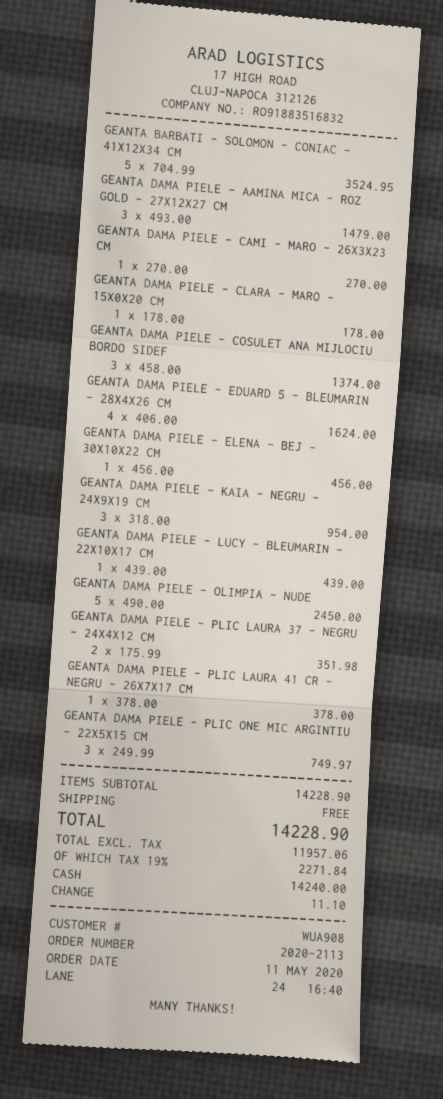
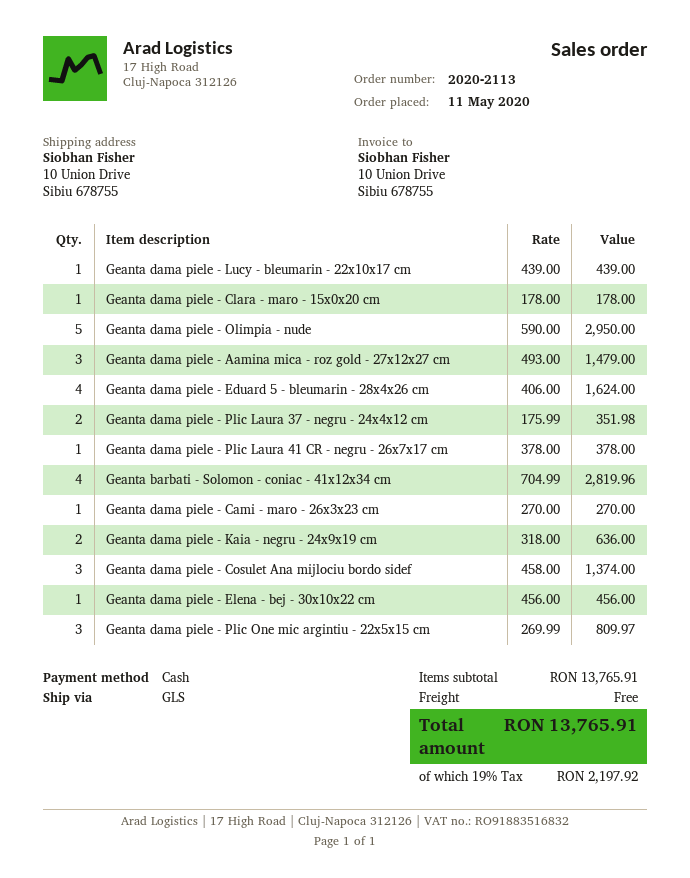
GEANTA BARBATI - SOLOMON - CONIAC - 41X12X34 CM: 5 x 704.99 = 3524.95 -> 4 x 704.99 = 2819.96
GEANTA DAMA PIELE - KAIA - NEGRU - 24X9X19 CM: 3 x 318.00 = 954.00 -> 2 x 318.00 = 636.00
GEANTA DAMA PIELE - OLIMPIA - NUDE: 5 x 490.00 = 2450.00 -> 5 x 590.00 = 2950.00
GEANTA DAMA PIELE - PLIC ONE MIC ARGINTIU - 22X5X15 CM: 3 x 249.99 = 749.97 -> 3 x 269.99 = 809.97
subtotal: 14228.90 -> 13765.91
tax: 19% = 2271.84 -> 19% = 2197.92
total: 14228.90 -> 13765.91

